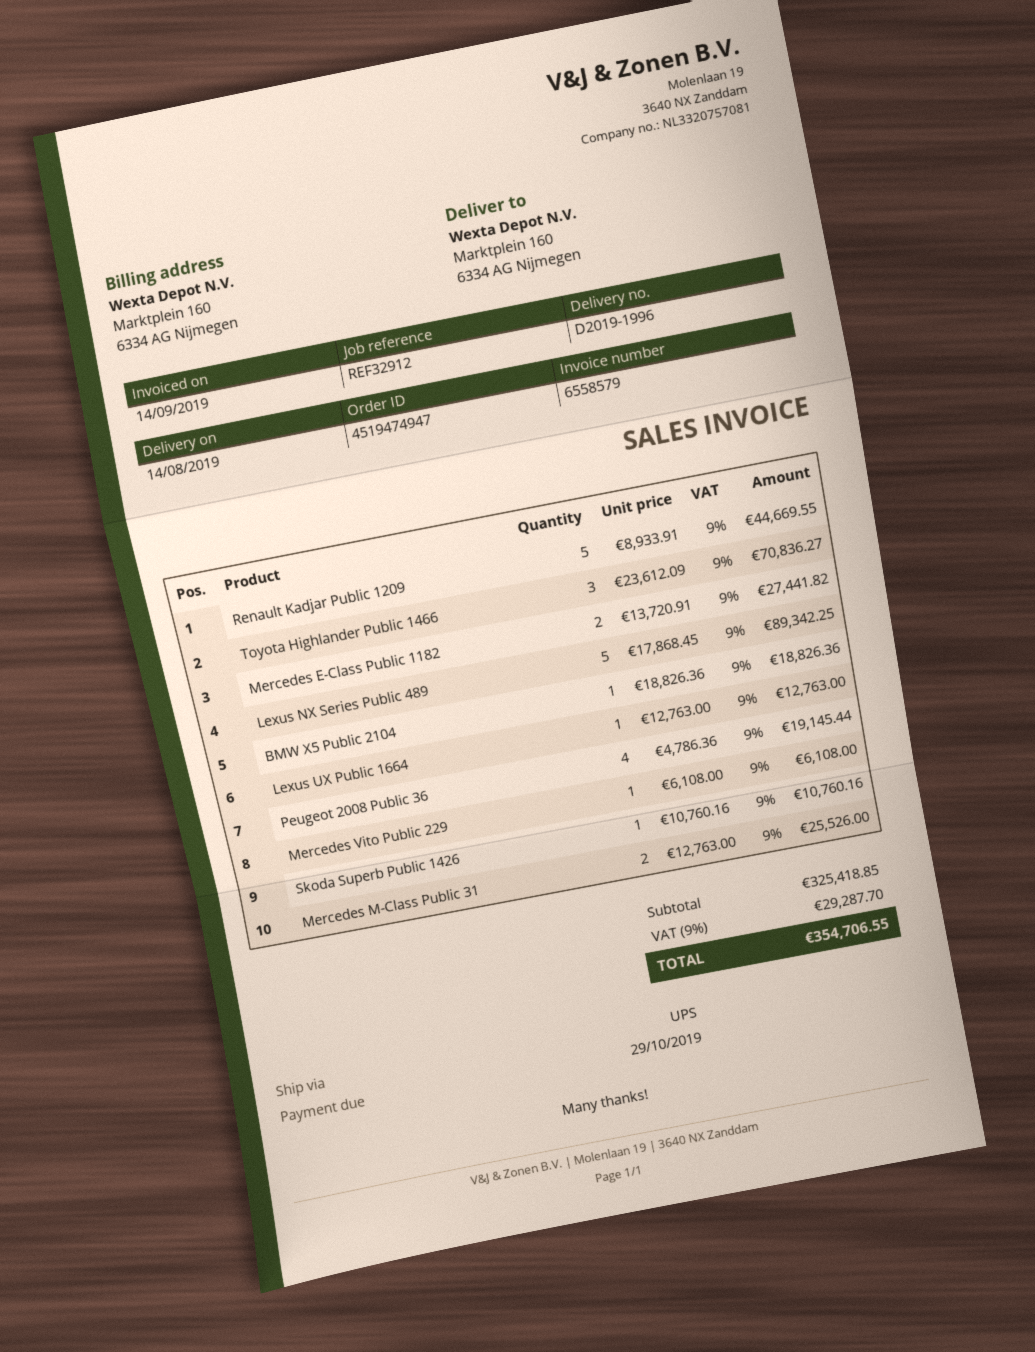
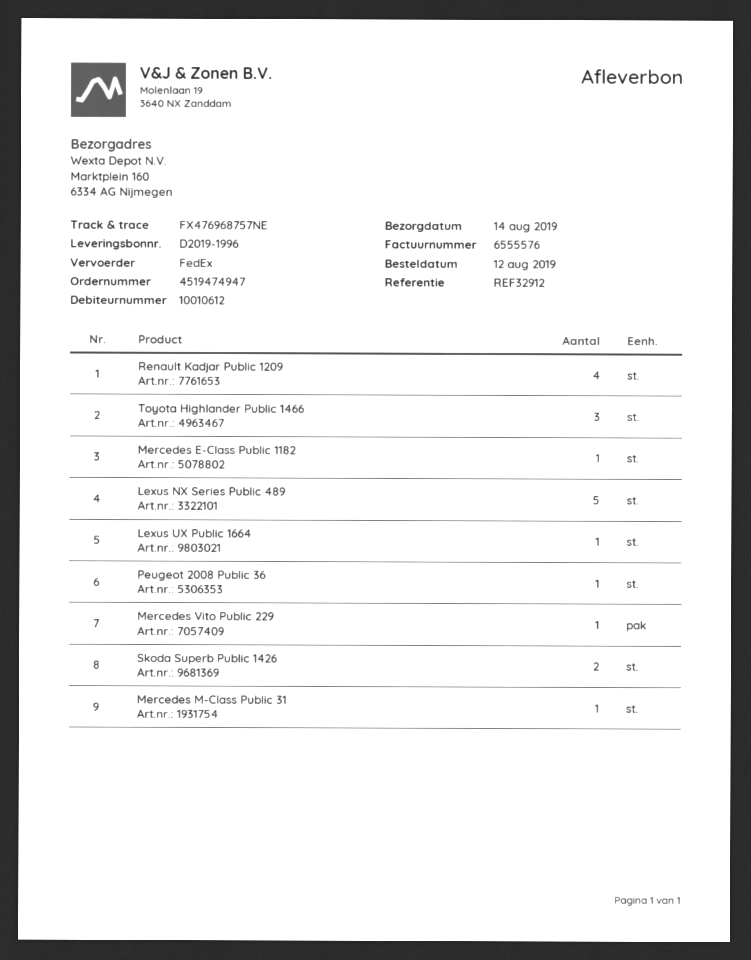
invoice number: 6558579 -> 6555576
shipping method: UPS -> FedEx
Renault Kadjar Public 1209: 5 -> 4
Mercedes E-Class Public 1182: 2 -> 1
BMW X5 Public 2104: 1 -> none
Peugeot 2008 Public 36: 4 -> 1
Skoda Superb Public 1426: 1 -> 2
Mercedes M-Class Public 31: 2 -> 1

